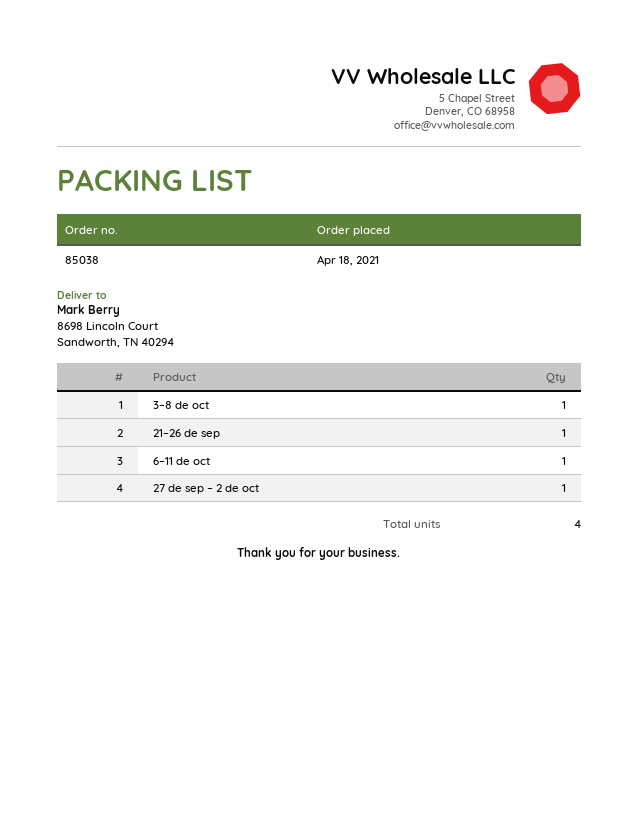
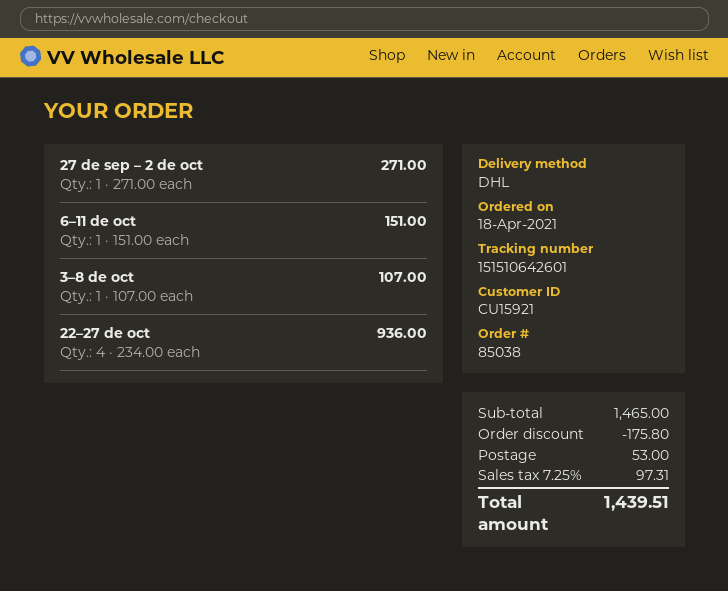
21–26 de sep: 1 -> none
22–27 de oct: none -> 4

